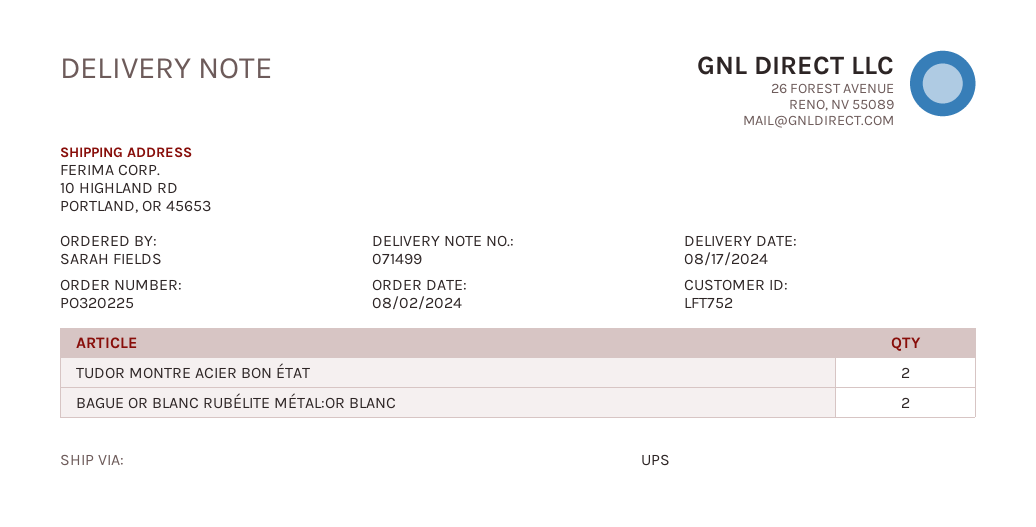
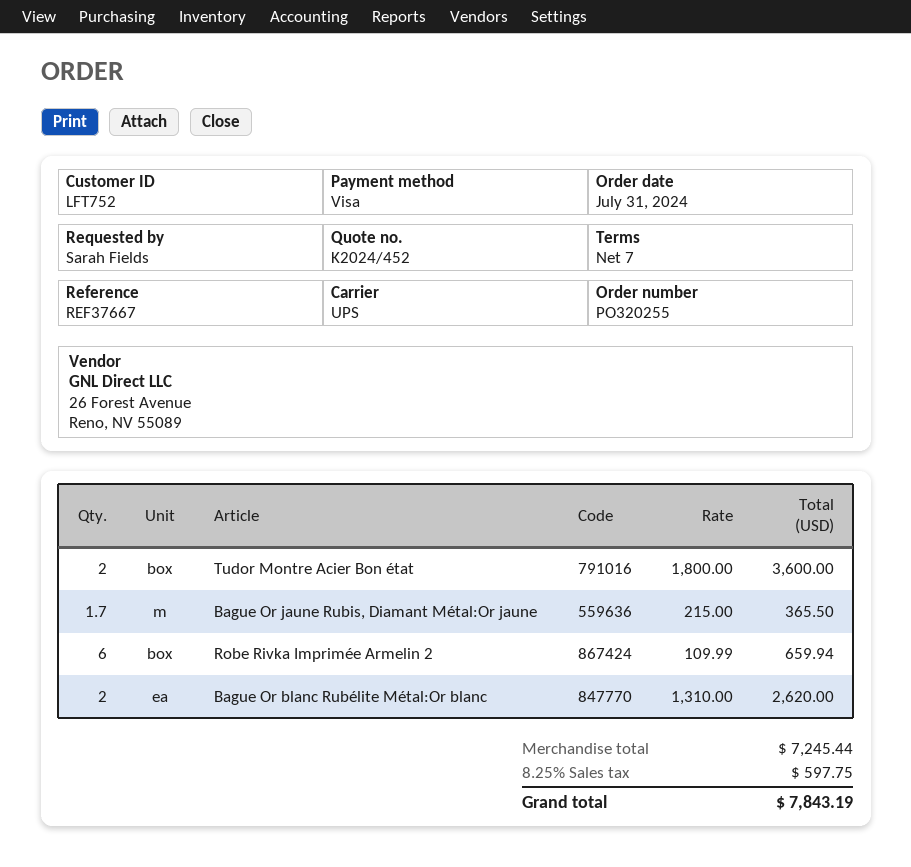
order number: PO320225 -> PO320255
order date: 2024-08-02 -> 2024-07-31
Bague Or jaune Rubis, Diamant Métal:Or jaune: none -> 1.7
Robe Rivka Imprimée Armelin 2: none -> 6

